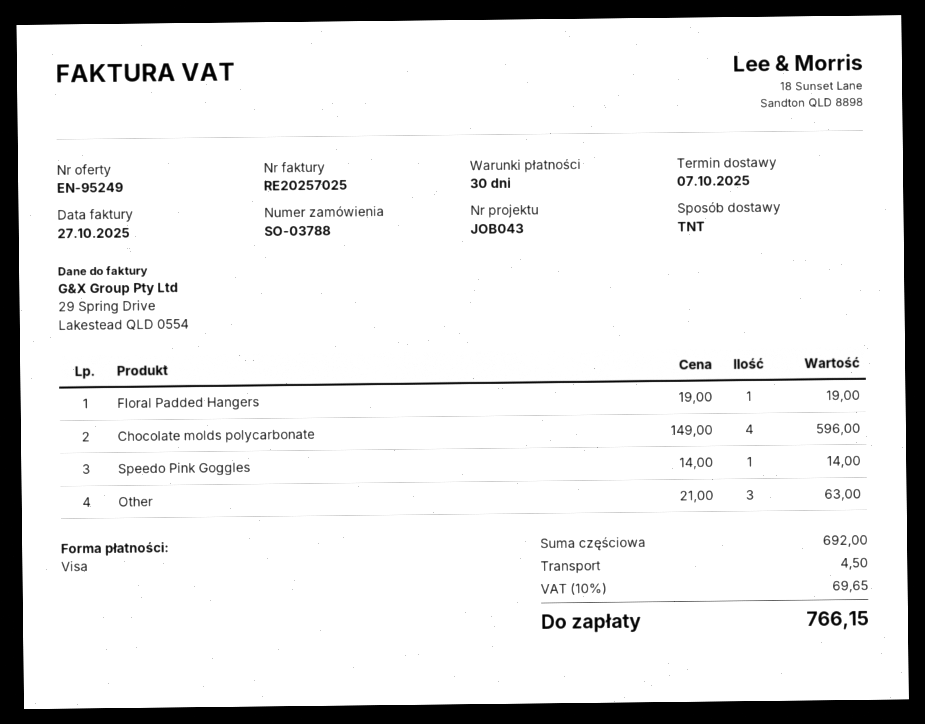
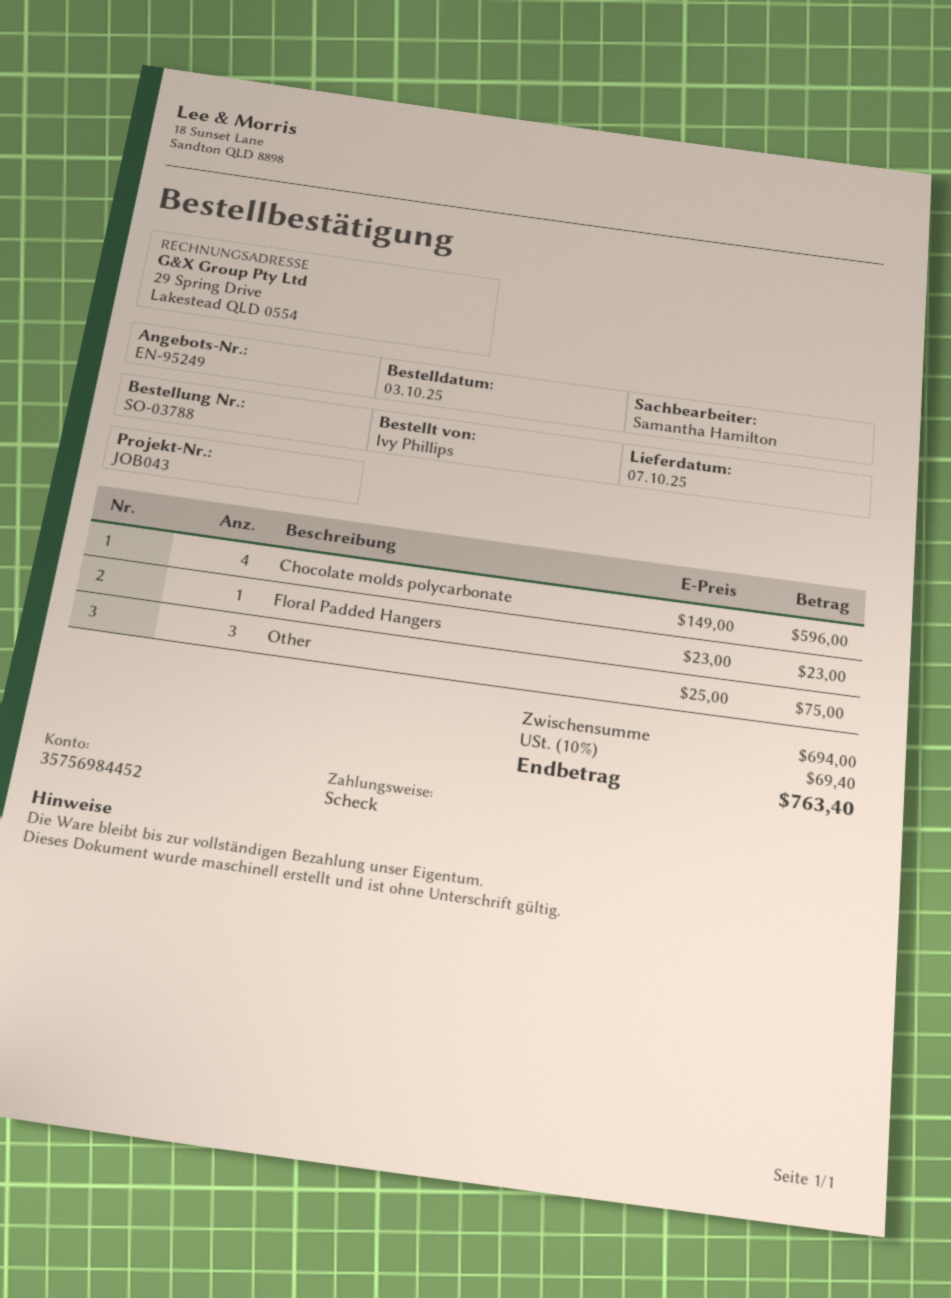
payment method: Visa -> cheque
Floral Padded Hangers: 1 x 19.00 = 19.00 -> 1 x 23.00 = 23.00
Speedo Pink Goggles: 1 x 14.00 = 14.00 -> none
Other: 3 x 21.00 = 63.00 -> 3 x 25.00 = 75.00
subtotal: 692.00 -> 694.00
shipping: 4.50 -> none
tax: 10% = 69.65 -> 10% = 69.40
total: 766.15 -> 763.40

